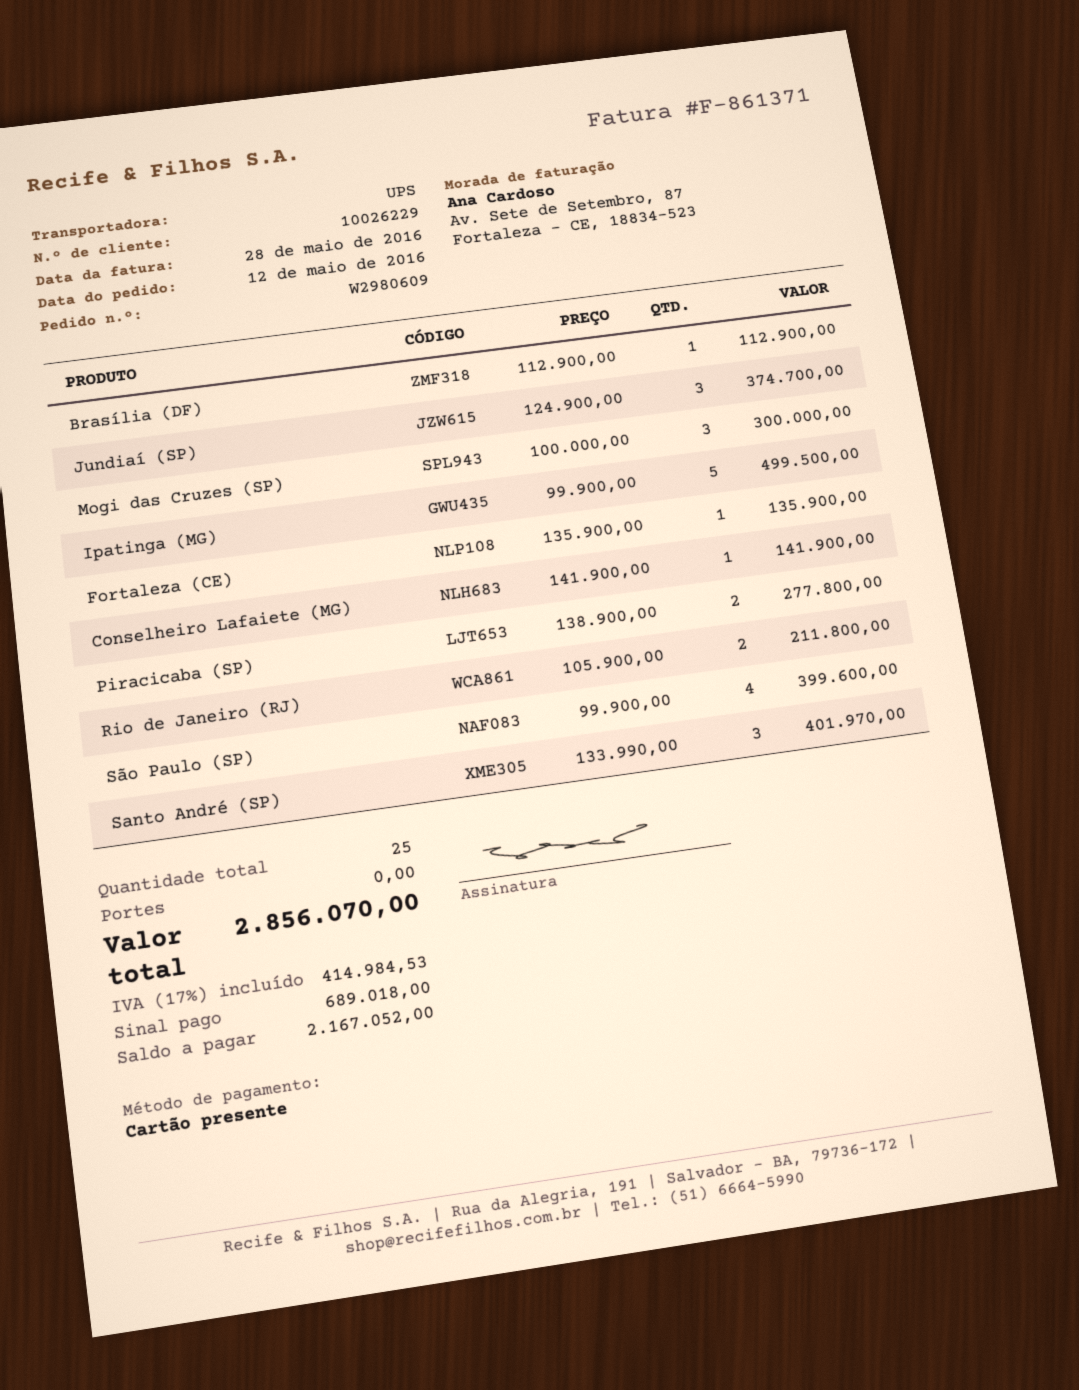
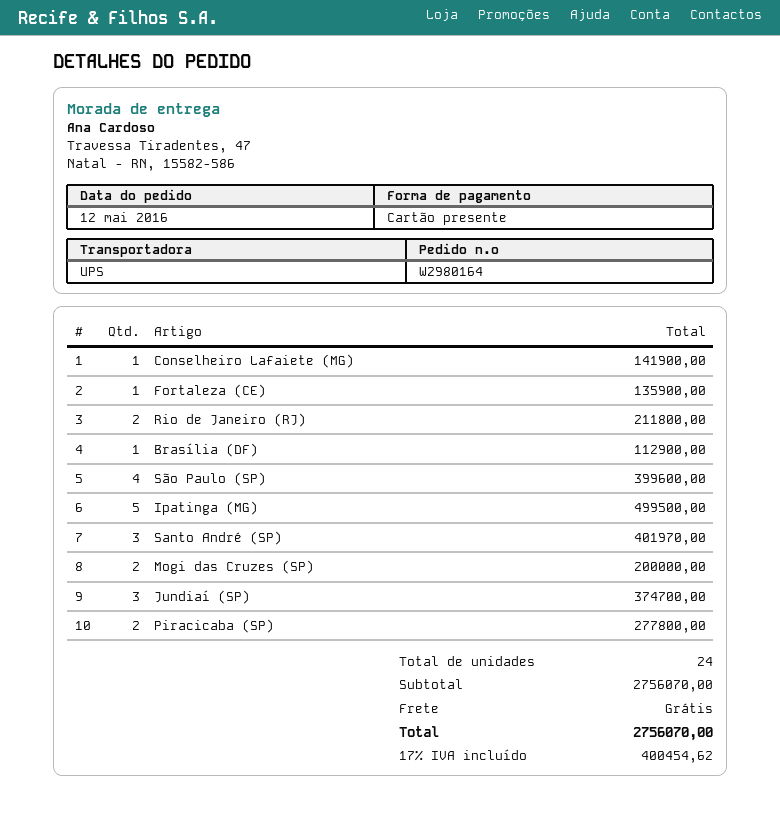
order number: W2980609 -> W2980164
Mogi das Cruzes (SP): 3 for 300000.00 -> 2 for 200000.00
total quantity: 25 -> 24
tax: 17% = 414984.53 -> 17% = 400454.62
total: 2856070.00 -> 2756070.00

